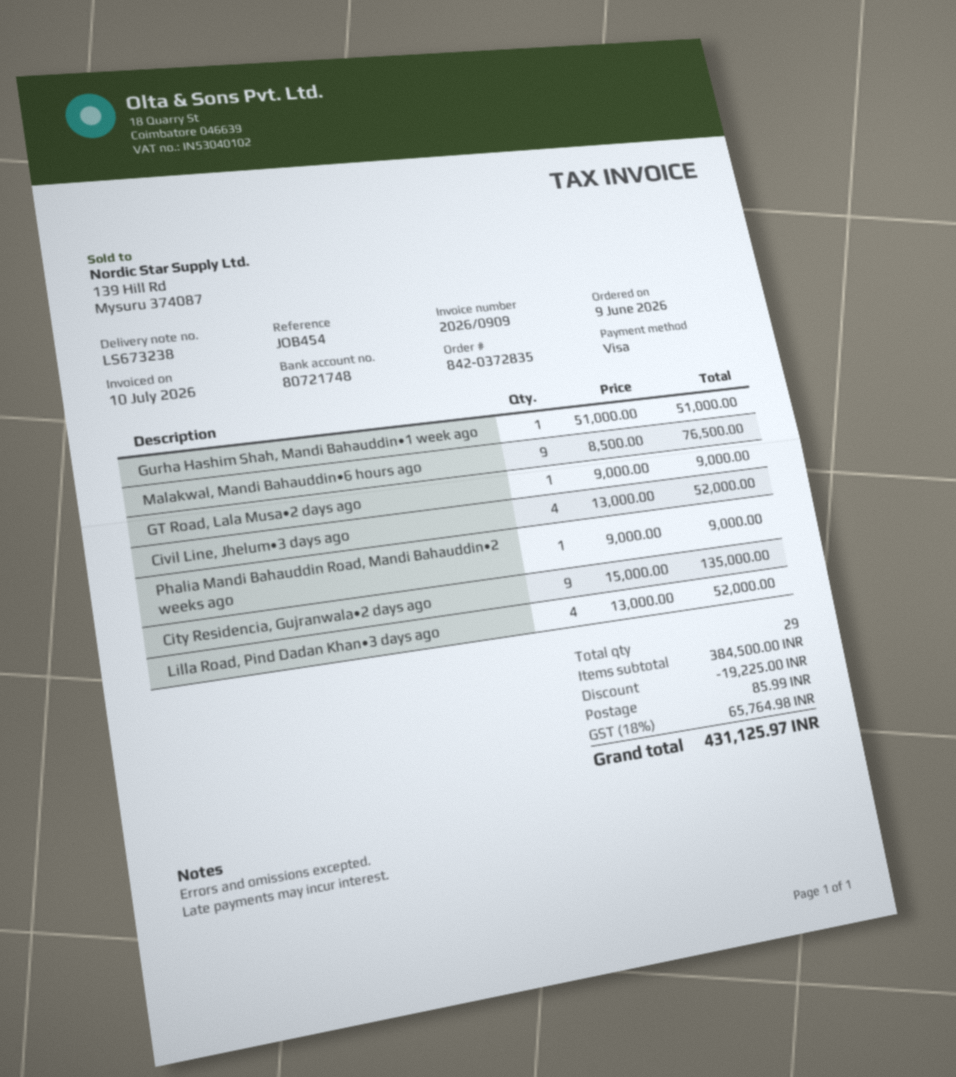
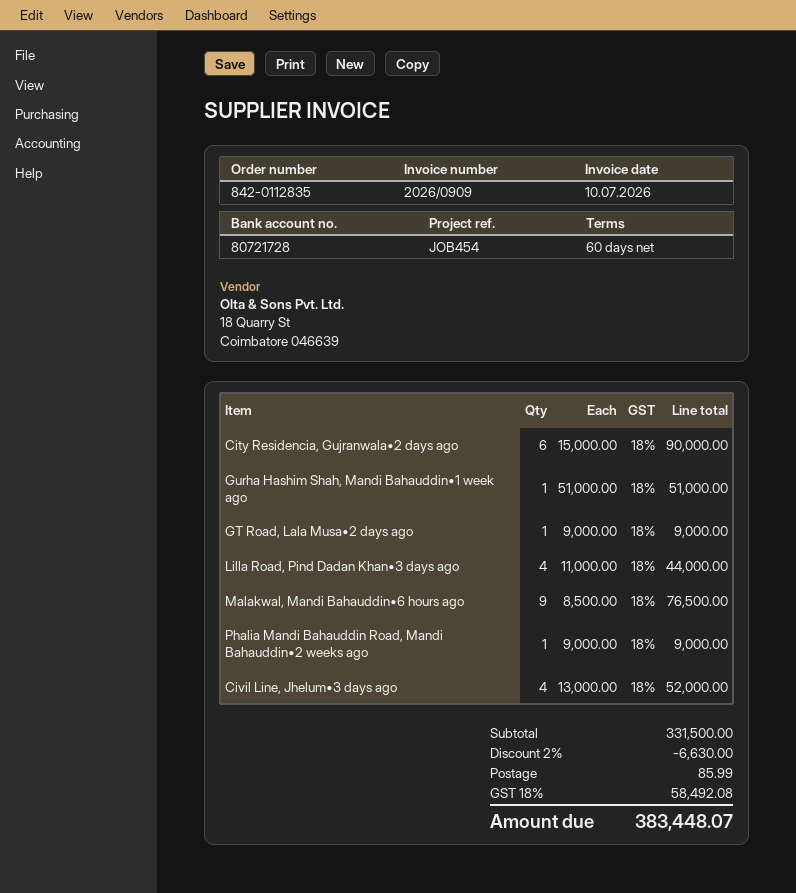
order number: 842-0372835 -> 842-0112835
bank account: 80721748 -> 80721728
City Residencia, Gujranwala•2 days ago: 9 x 15000.00 = 135000.00 -> 6 x 15000.00 = 90000.00
Lilla Road, Pind Dadan Khan•3 days ago: 4 x 13000.00 = 52000.00 -> 4 x 11000.00 = 44000.00
subtotal: 384500.00 -> 331500.00
discount: 19225.00 -> 6630.00
tax: 18% = 65764.98 -> 18% = 58492.08
total: 431125.97 -> 383448.07

